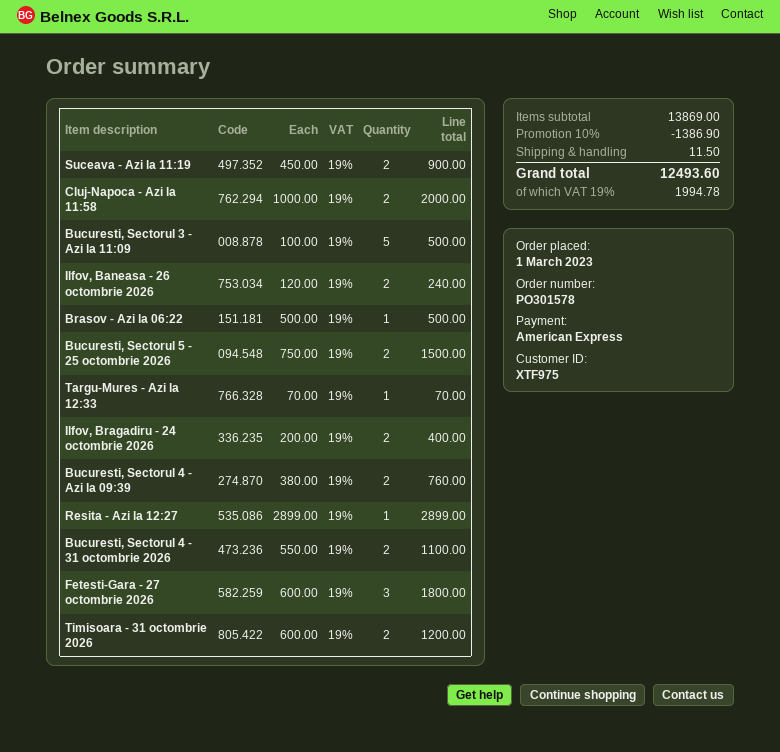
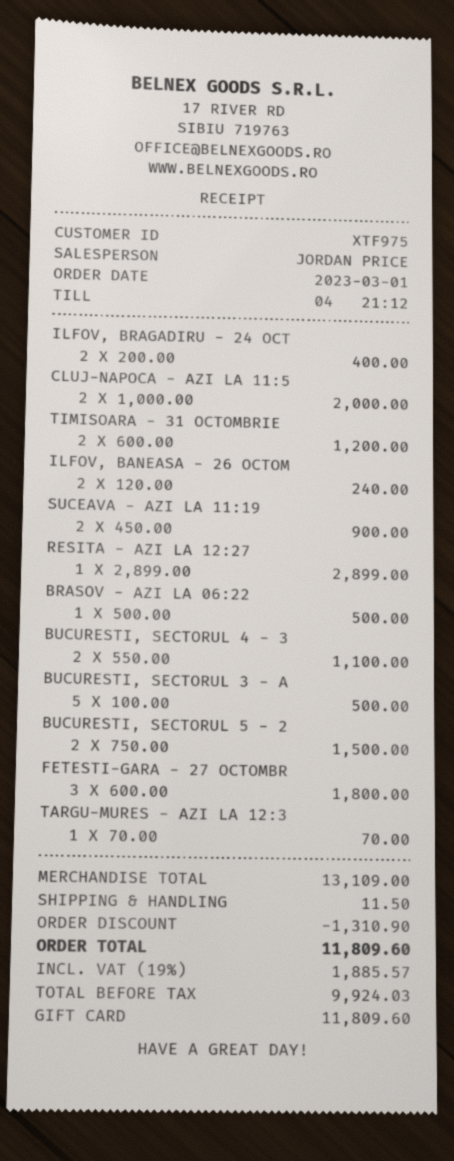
payment method: American Express -> gift card
Bucuresti, Sectorul 4 - Azi la 09:39: 2 x 380.00 = 760.00 -> none
subtotal: 13869.00 -> 13109.00
discount: 1386.90 -> 1310.90
tax: 19% = 1994.78 -> 19% = 1885.57
total: 12493.60 -> 11809.60

